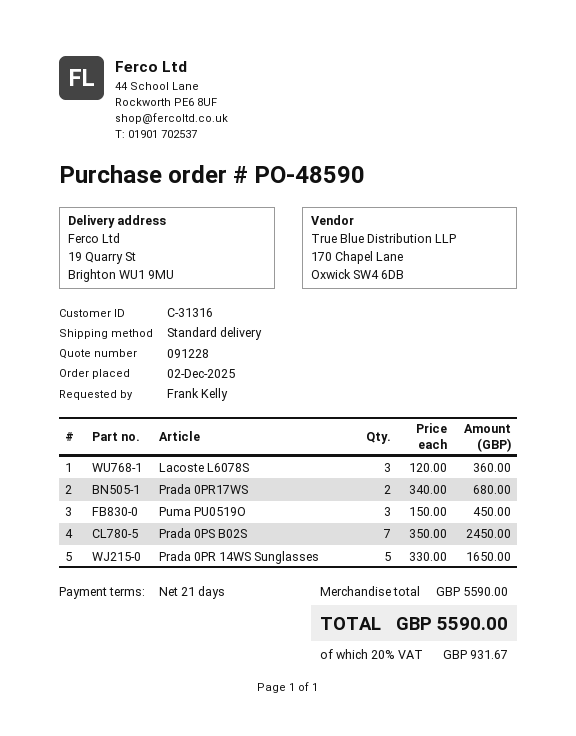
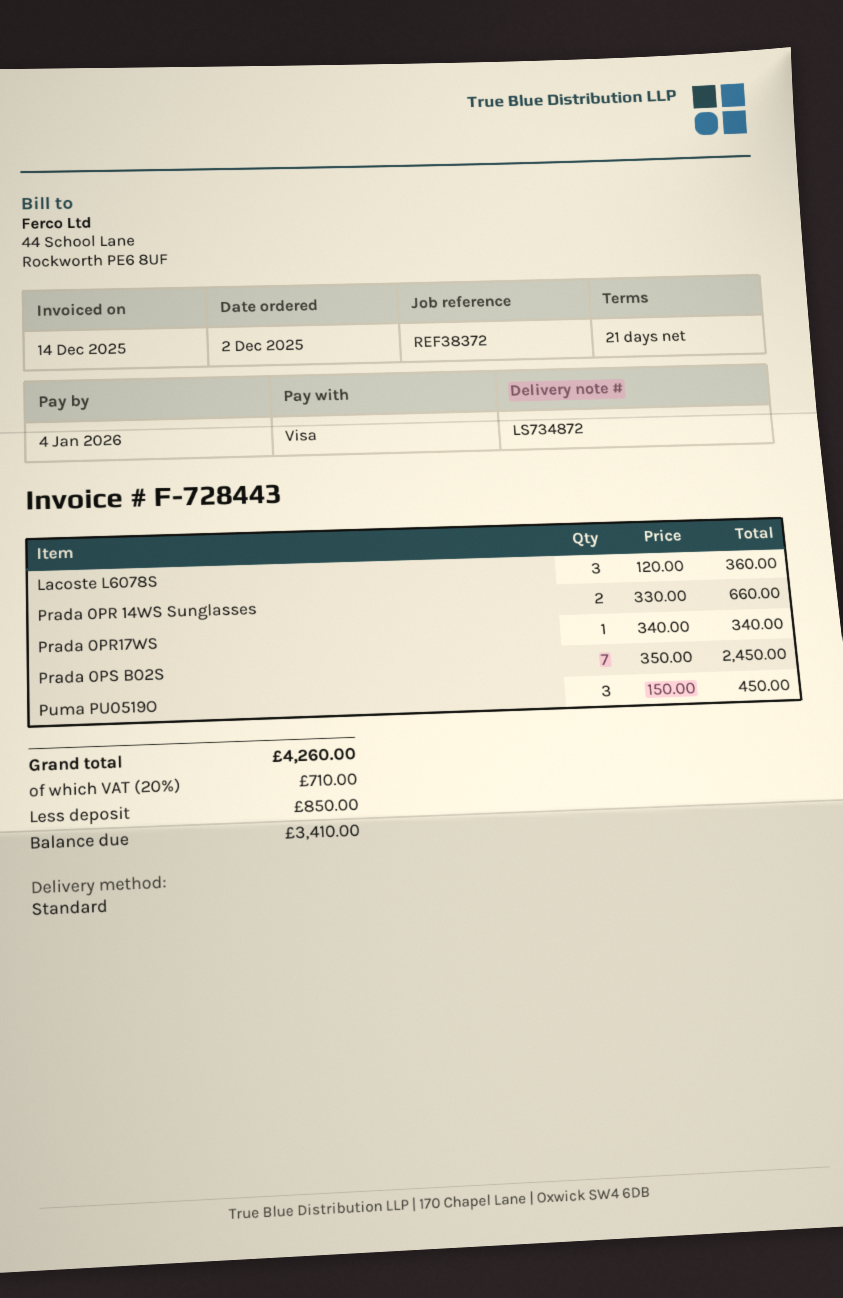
Prada 0PR17WS: 2 x 340.00 = 680.00 -> 1 x 340.00 = 340.00
Prada 0PR 14WS Sunglasses: 5 x 330.00 = 1650.00 -> 2 x 330.00 = 660.00
tax: 20% = 931.67 -> 20% = 710.00
total: 5590.00 -> 4260.00

